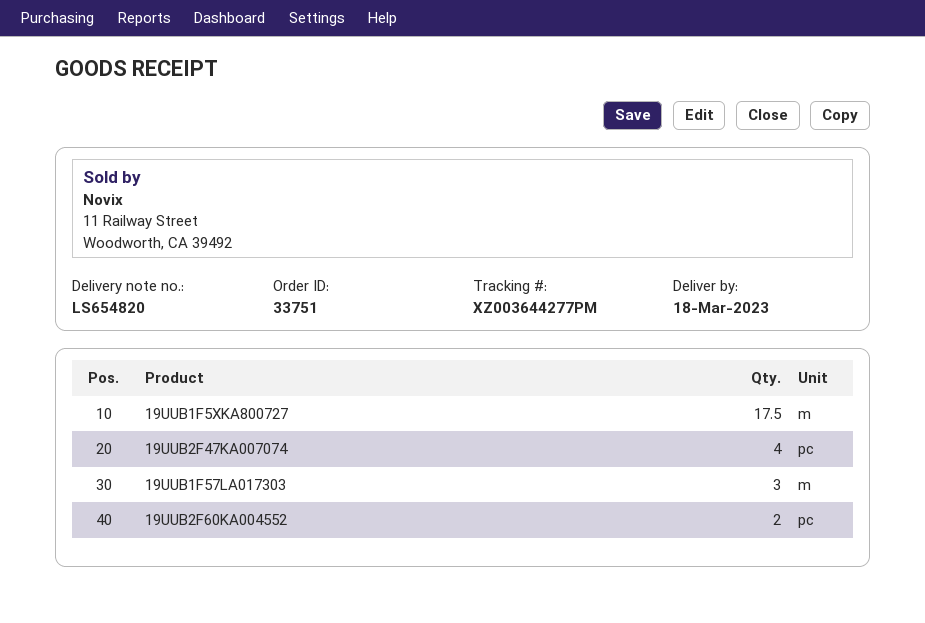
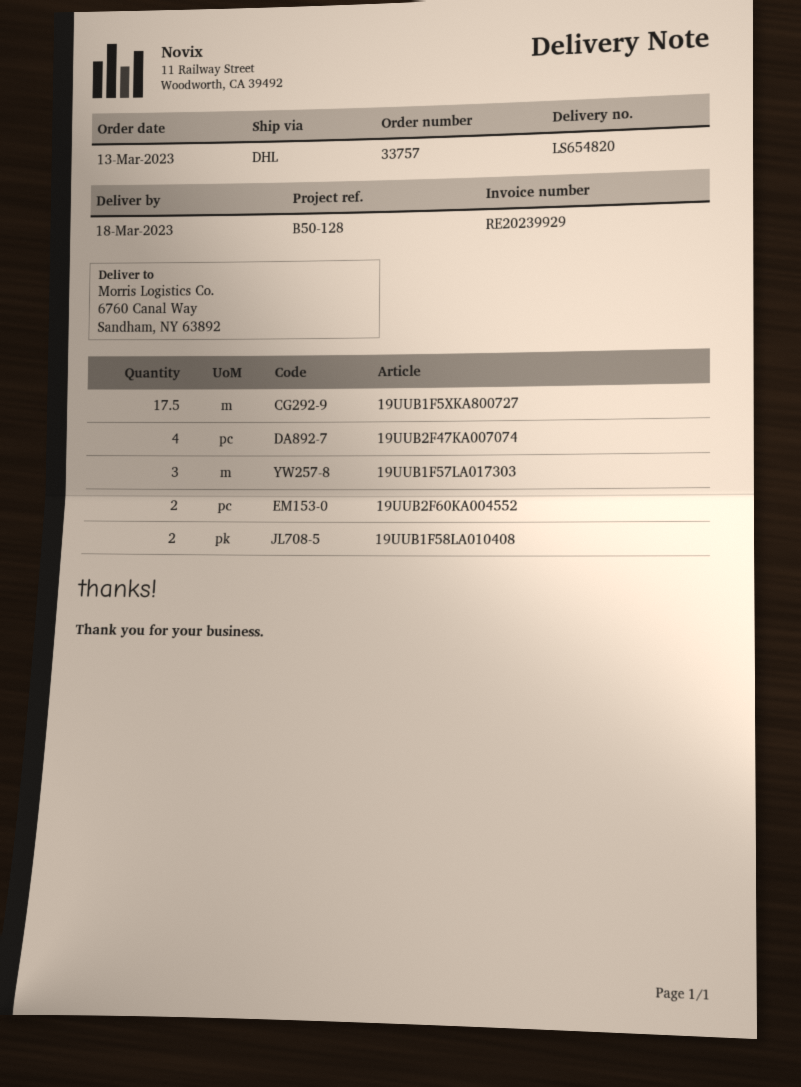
order number: 33751 -> 33757
19UUB1F58LA010408: none -> 2

